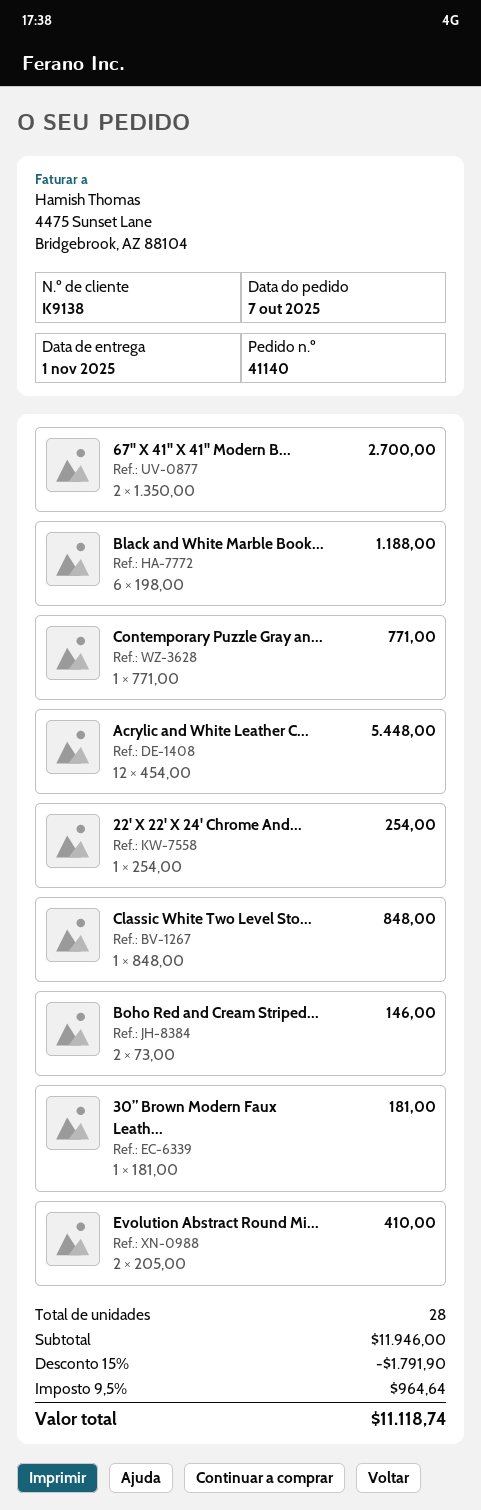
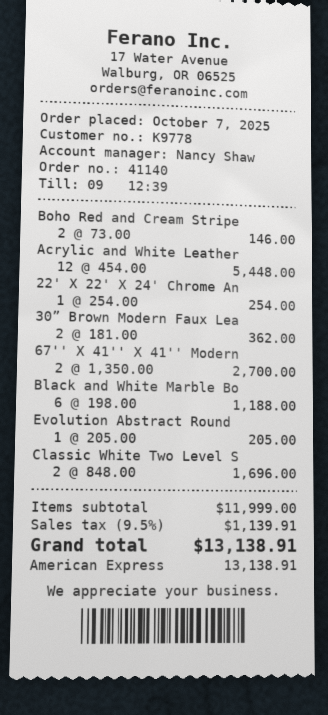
customer number: K9138 -> K9778
Contemporary Puzzle Gray an...: 1 x 771.00 = 771.00 -> none
Classic White Two Level Sto...: 1 x 848.00 = 848.00 -> 2 x 848.00 = 1696.00
30” Brown Modern Faux Leath...: 1 x 181.00 = 181.00 -> 2 x 181.00 = 362.00
Evolution Abstract Round Mi...: 2 x 205.00 = 410.00 -> 1 x 205.00 = 205.00
subtotal: 11946.00 -> 11999.00
discount: 15% = 1791.90 -> none
tax: 9.5% = 964.64 -> 9.5% = 1139.91
total: 11118.74 -> 13138.91

